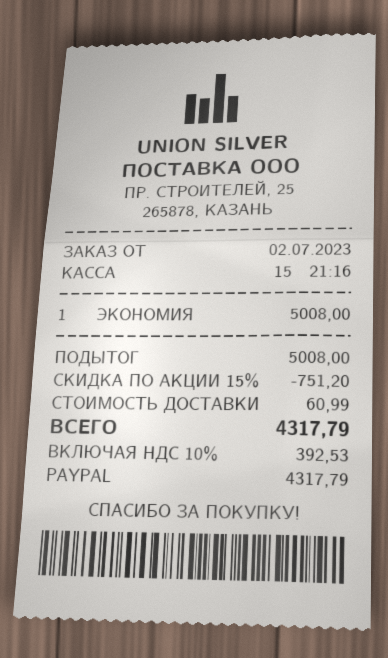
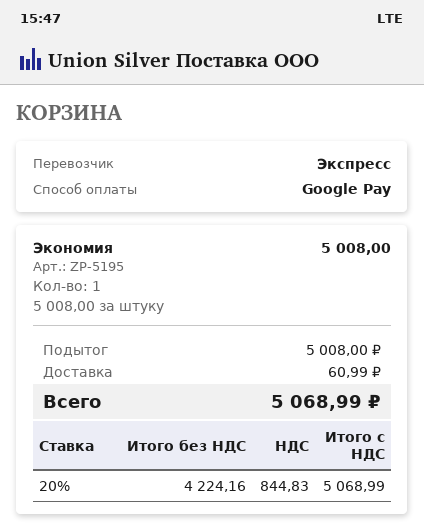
payment method: PayPal -> Google Pay
discount: 15% = 751.20 -> none
tax: 10% = 392.53 -> 20% = 844.83
total: 4317.79 -> 5068.99

